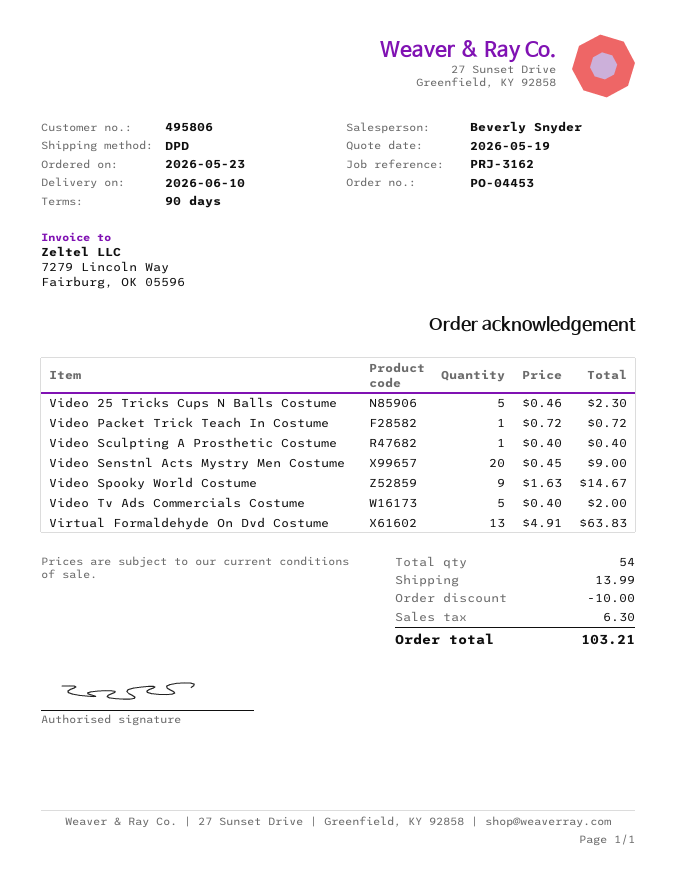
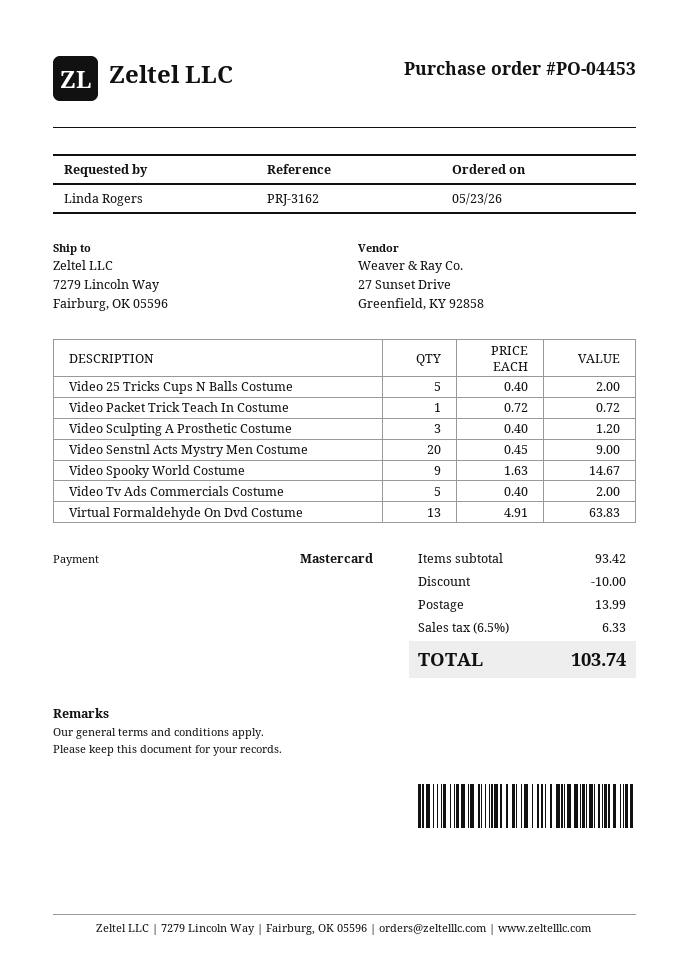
Video 25 Tricks Cups N Balls Costume: 5 x 0.46 = 2.30 -> 5 x 0.40 = 2.00
Video Sculpting A Prosthetic Costume: 1 x 0.40 = 0.40 -> 3 x 0.40 = 1.20
tax: 6.30 -> 6.33
total: 103.21 -> 103.74

